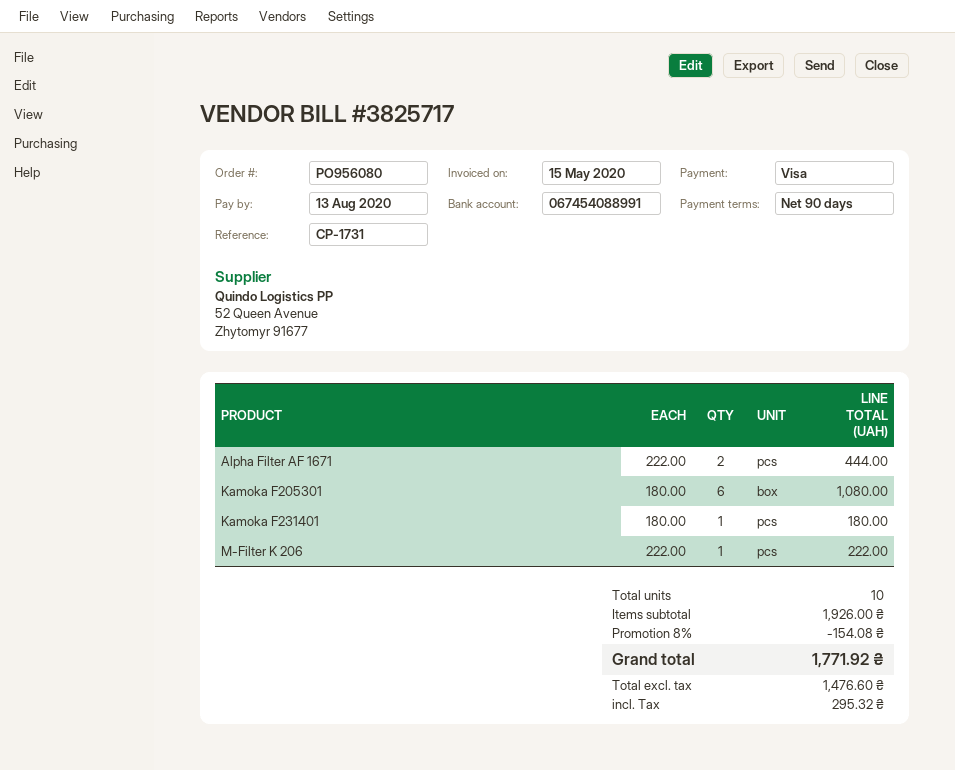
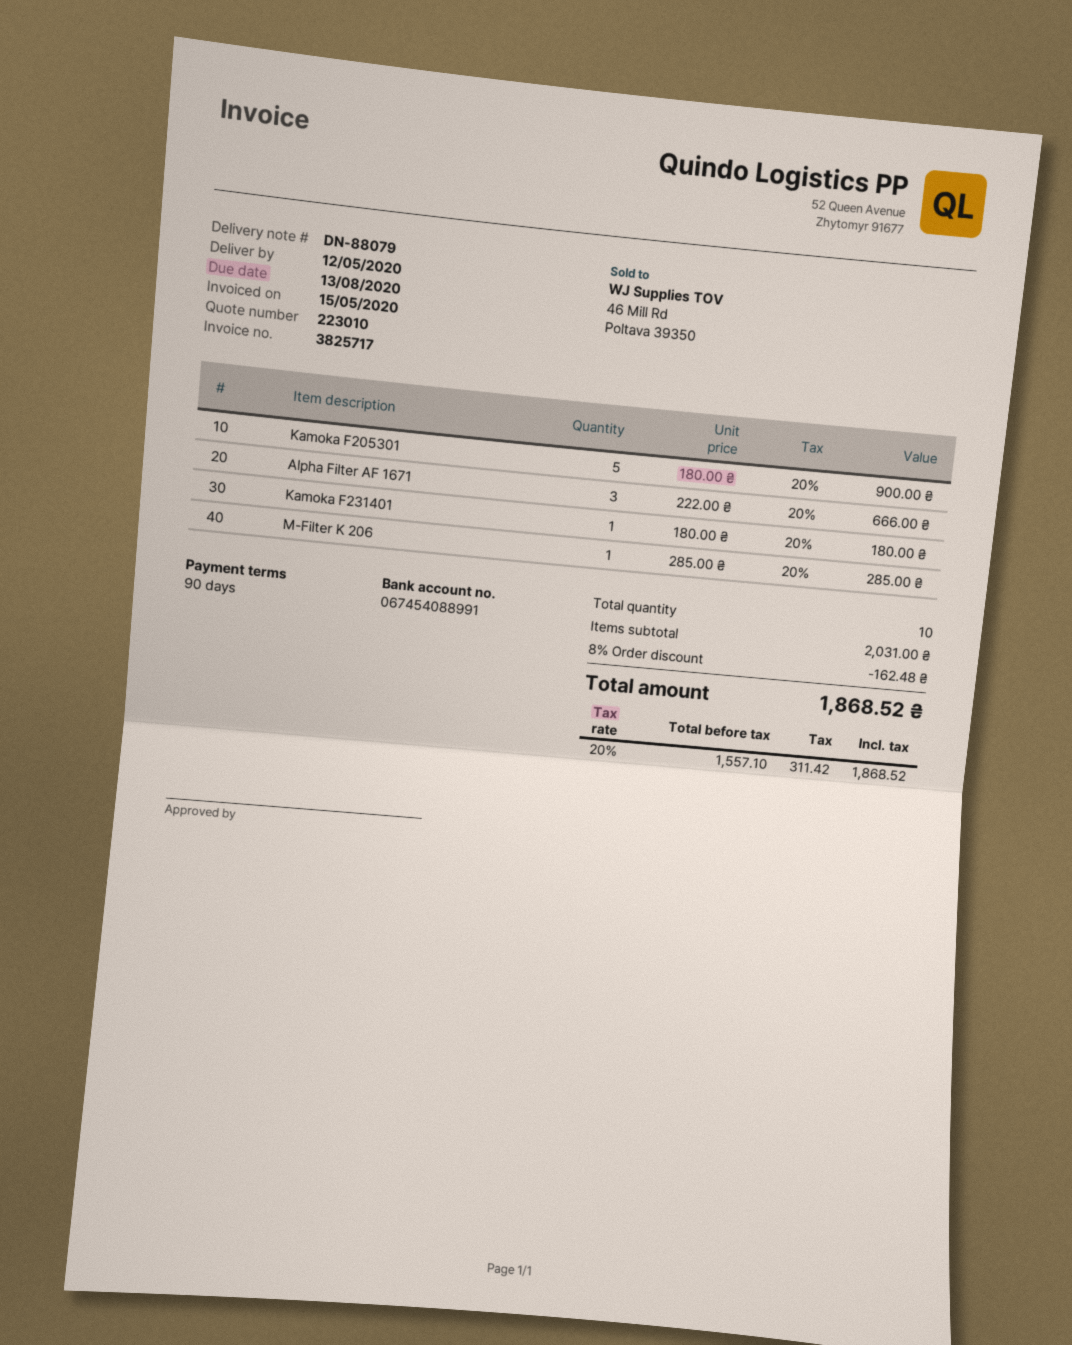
Alpha Filter AF 1671: 2 x 222.00 = 444.00 -> 3 x 222.00 = 666.00
Kamoka F205301: 6 x 180.00 = 1080.00 -> 5 x 180.00 = 900.00
M-Filter K 206: 1 x 222.00 = 222.00 -> 1 x 285.00 = 285.00
subtotal: 1926.00 -> 2031.00
discount: 8% = 154.08 -> 8% = 162.48
net: 1476.60 -> 1557.10
tax: 295.32 -> 311.42
total: 1771.92 -> 1868.52

